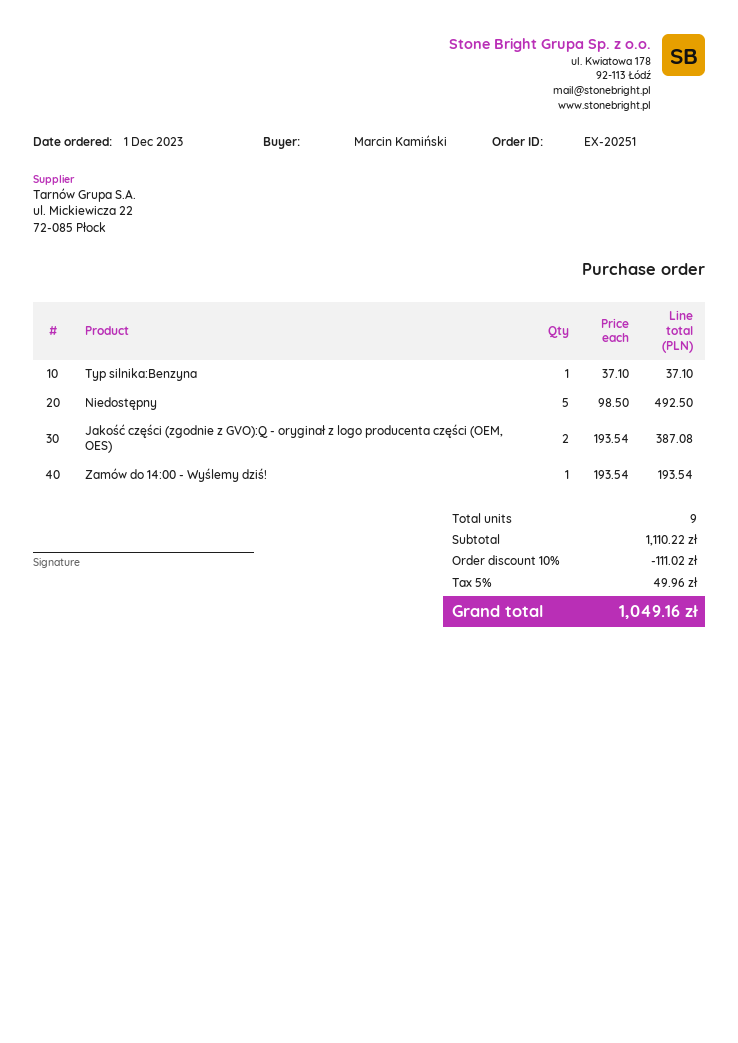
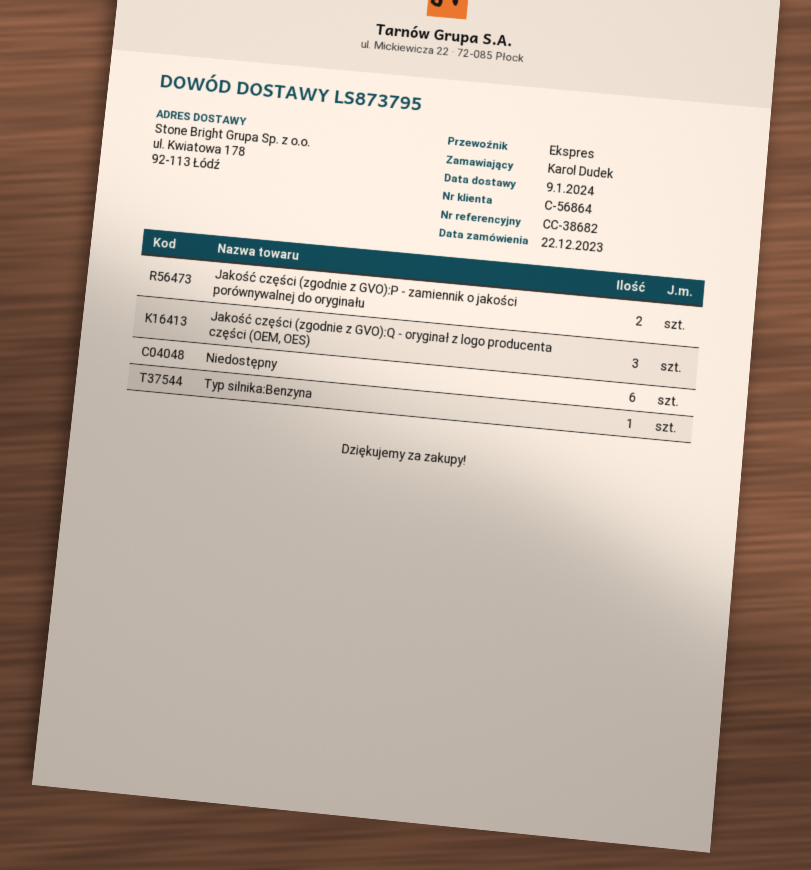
order date: 2023-12-01 -> 2023-12-22
ordered by: Marcin Kamiński -> Karol Dudek
Niedostępny: 5 -> 6
Jakość części (zgodnie z GVO):Q - oryginał z logo producenta części (OEM, OES): 2 -> 3
Zamów do 14:00 - Wyślemy dziś!: 1 -> none
Jakość części (zgodnie z GVO):P - zamiennik o jakości porównywalnej do oryginału: none -> 2

